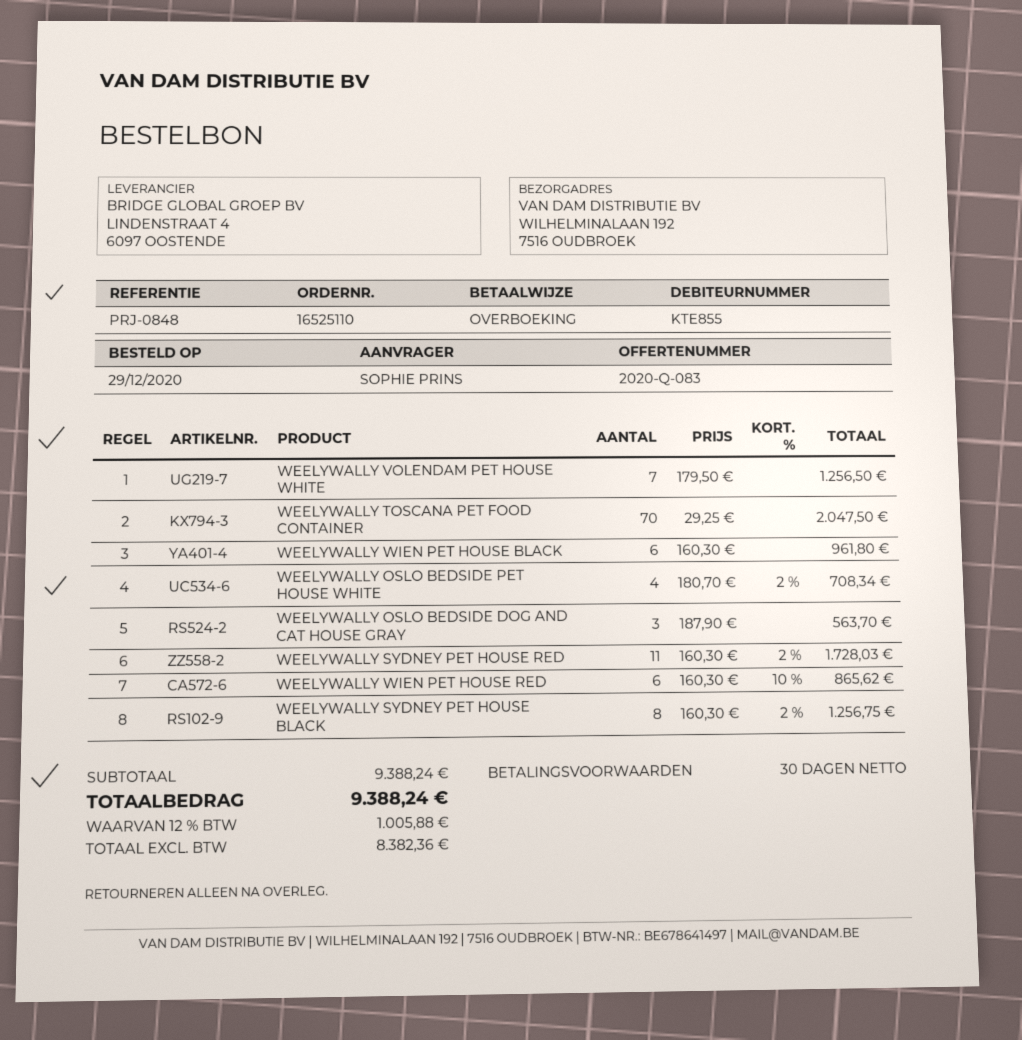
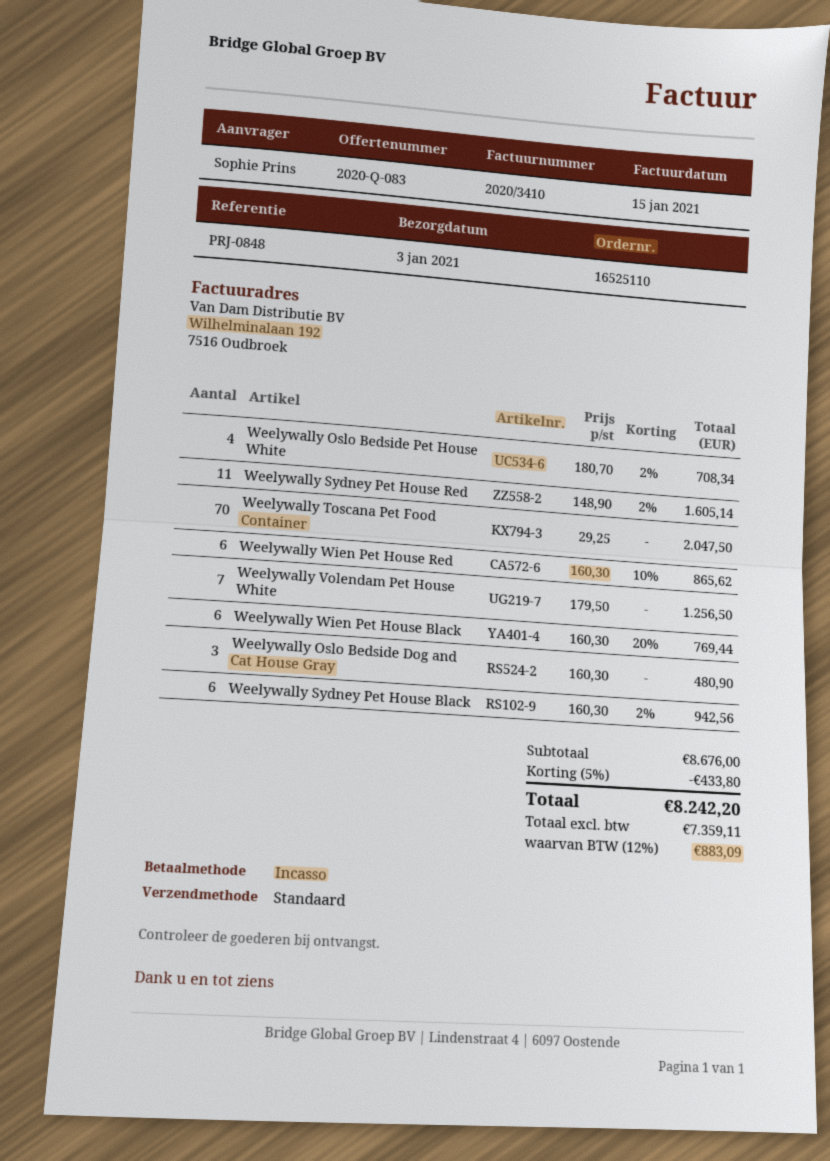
payment method: bank transfer -> direct debit
WEELYWALLY WIEN PET HOUSE BLACK: 6 x 160.30 = 961.80 -> 6 x 160.30 - 20% = 769.44
WEELYWALLY OSLO BEDSIDE DOG AND CAT HOUSE GRAY: 3 x 187.90 = 563.70 -> 3 x 160.30 = 480.90
WEELYWALLY SYDNEY PET HOUSE RED: 11 x 160.30 - 2% = 1728.03 -> 11 x 148.90 - 2% = 1605.14
WEELYWALLY SYDNEY PET HOUSE BLACK: 8 x 160.30 - 2% = 1256.75 -> 6 x 160.30 - 2% = 942.56
subtotal: 9388.24 -> 8676.00
discount: none -> 5% = 433.80
net: 8382.36 -> 7359.11
tax: 12% = 1005.88 -> 12% = 883.09
total: 9388.24 -> 8242.20

